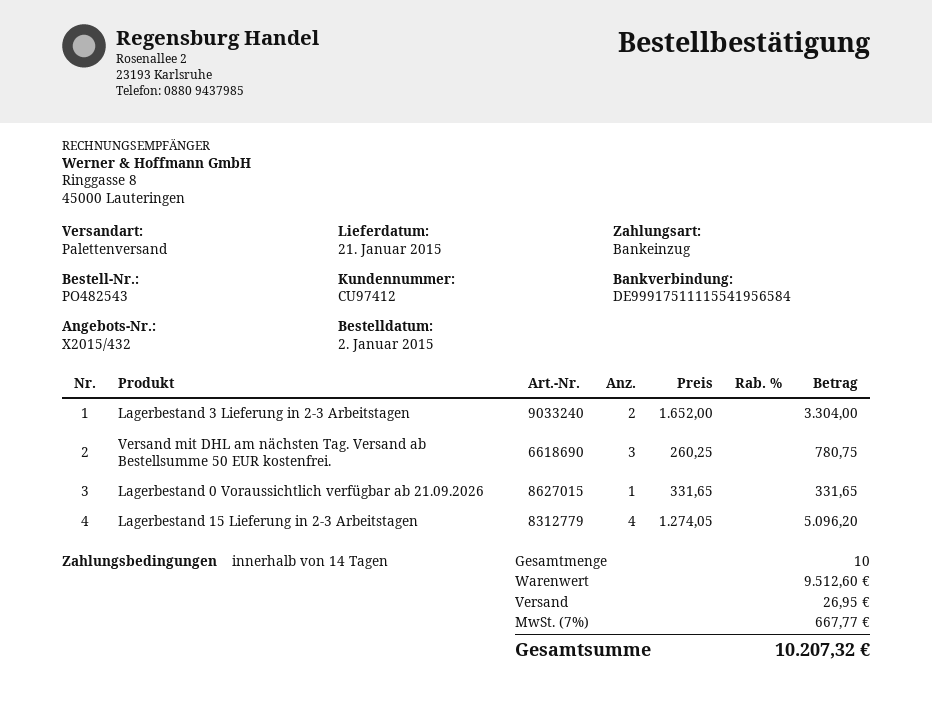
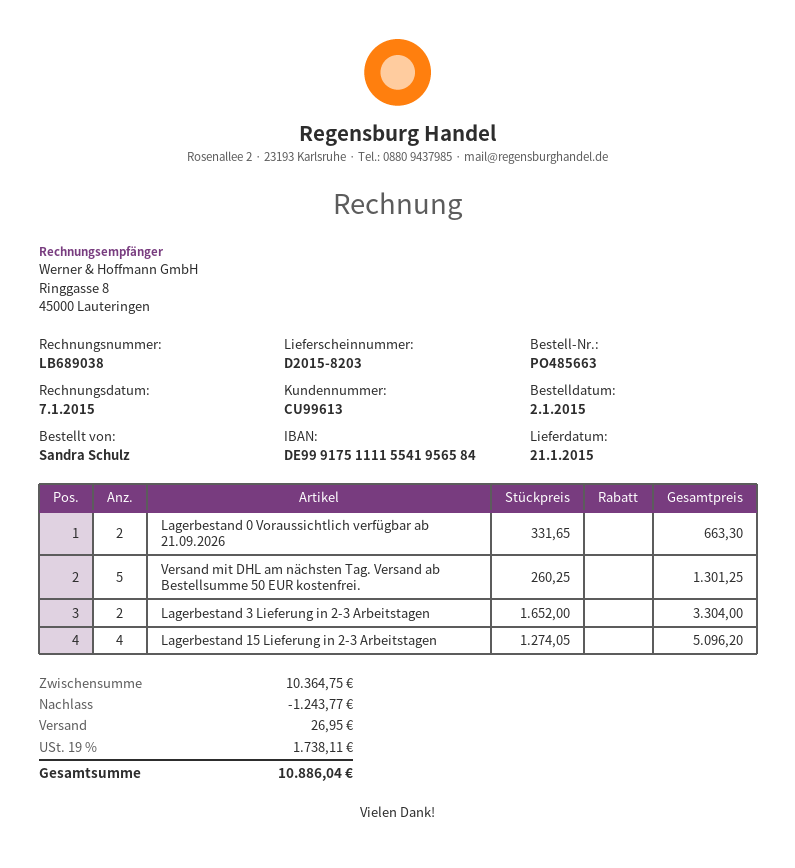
order number: PO482543 -> PO485663
customer number: CU97412 -> CU99613
Versand mit DHL am nächsten Tag. Versand ab Bestellsumme 50 EUR kostenfrei.: 3 x 260.25 = 780.75 -> 5 x 260.25 = 1301.25
Lagerbestand 0 Voraussichtlich verfügbar ab 21.09.2026: 1 x 331.65 = 331.65 -> 2 x 331.65 = 663.30
subtotal: 9512.60 -> 10364.75
discount: none -> 1243.77
tax: 7% = 667.77 -> 19% = 1738.11
total: 10207.32 -> 10886.04

